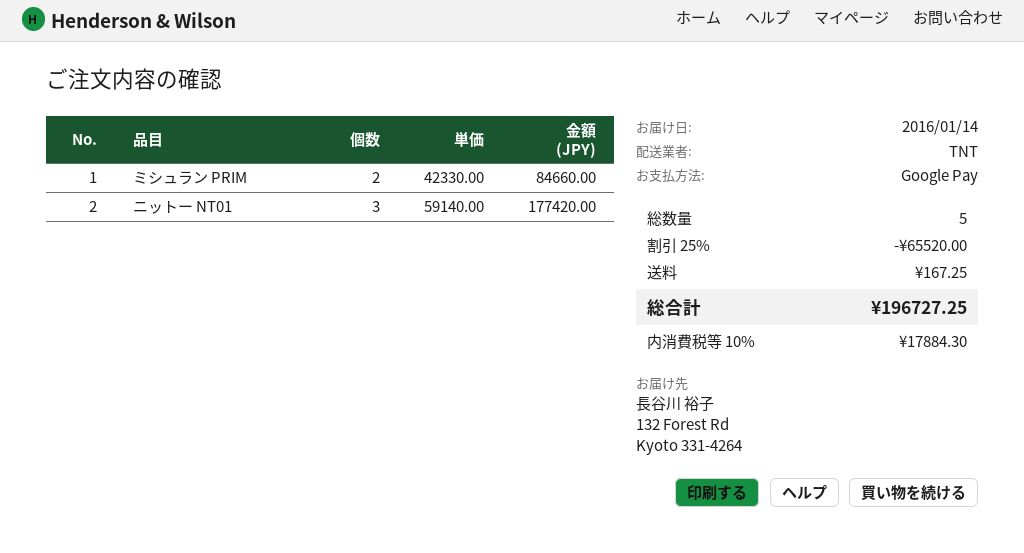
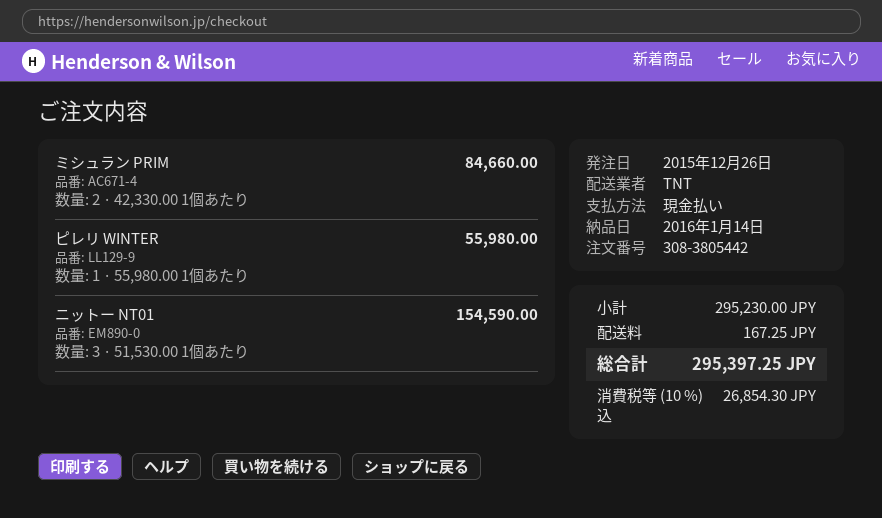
payment method: Google Pay -> cash
ニットー NT01: 3 x 59140.00 = 177420.00 -> 3 x 51530.00 = 154590.00
ピレリ WINTER: none -> 1 x 55980.00 = 55980.00
discount: 25% = 65520.00 -> none
tax: 10% = 17884.30 -> 10% = 26854.30
total: 196727.25 -> 295397.25

